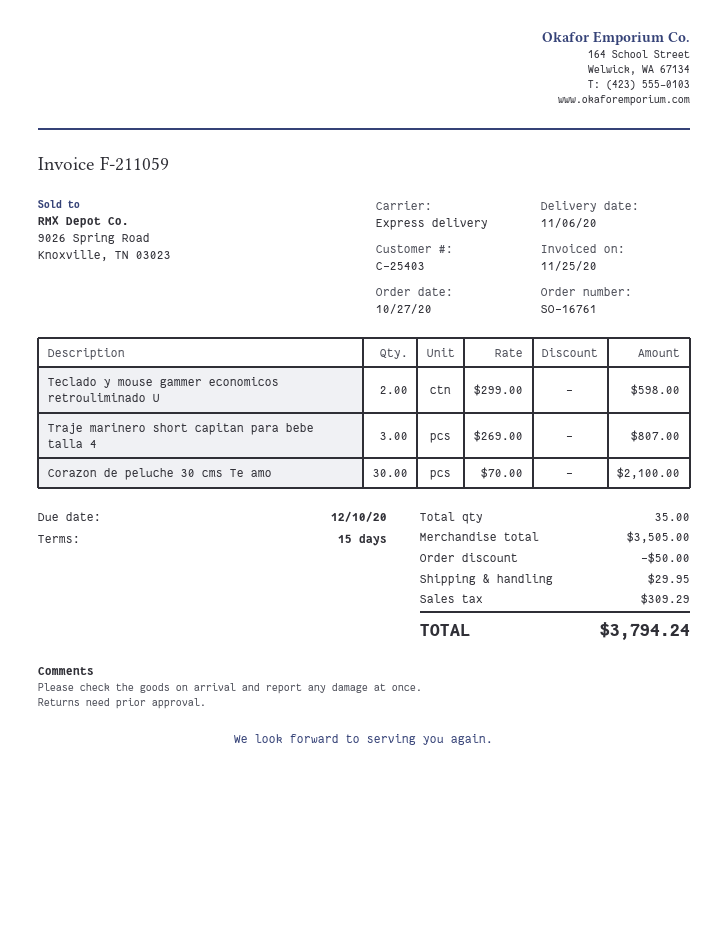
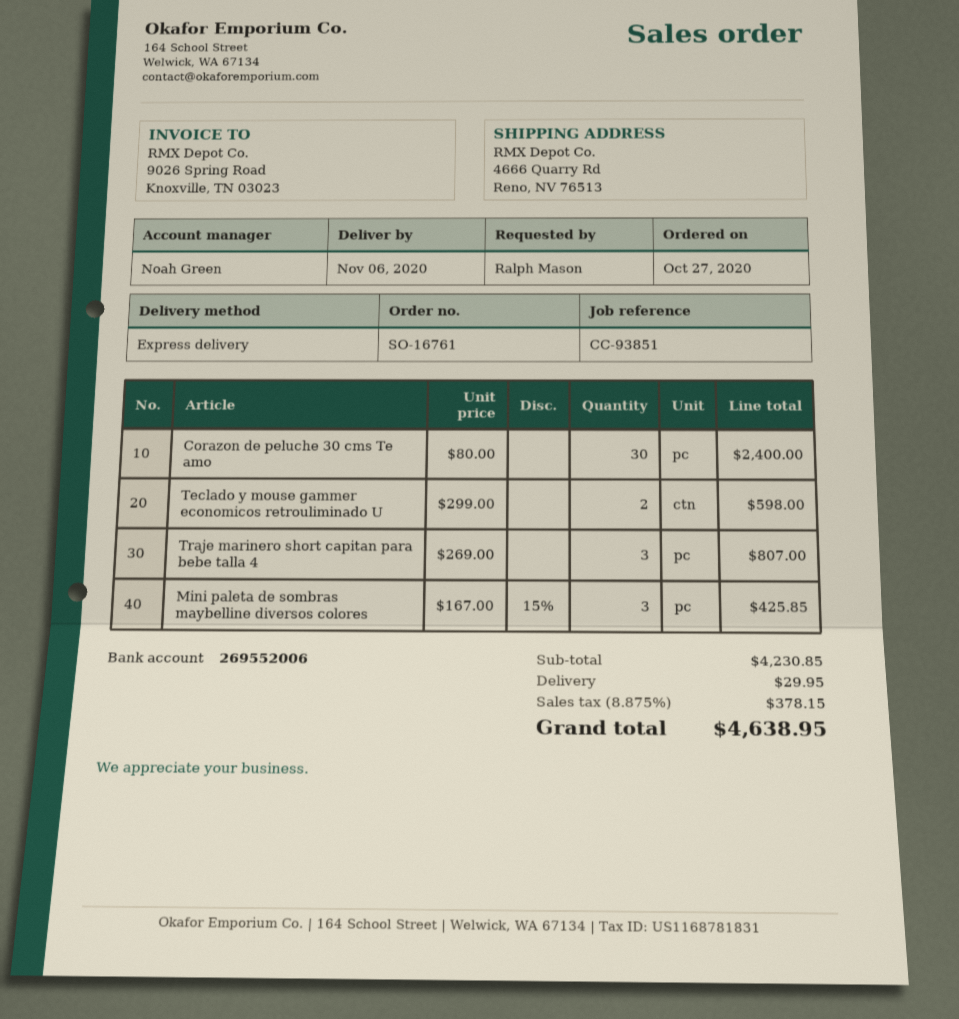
Corazon de peluche 30 cms Te amo: 30 x 70.00 = 2100.00 -> 30 x 80.00 = 2400.00
Mini paleta de sombras maybelline diversos colores: none -> 3 x 167.00 - 15% = 425.85
subtotal: 3505.00 -> 4230.85
discount: 50.00 -> none
tax: 309.29 -> 378.15
total: 3794.24 -> 4638.95

